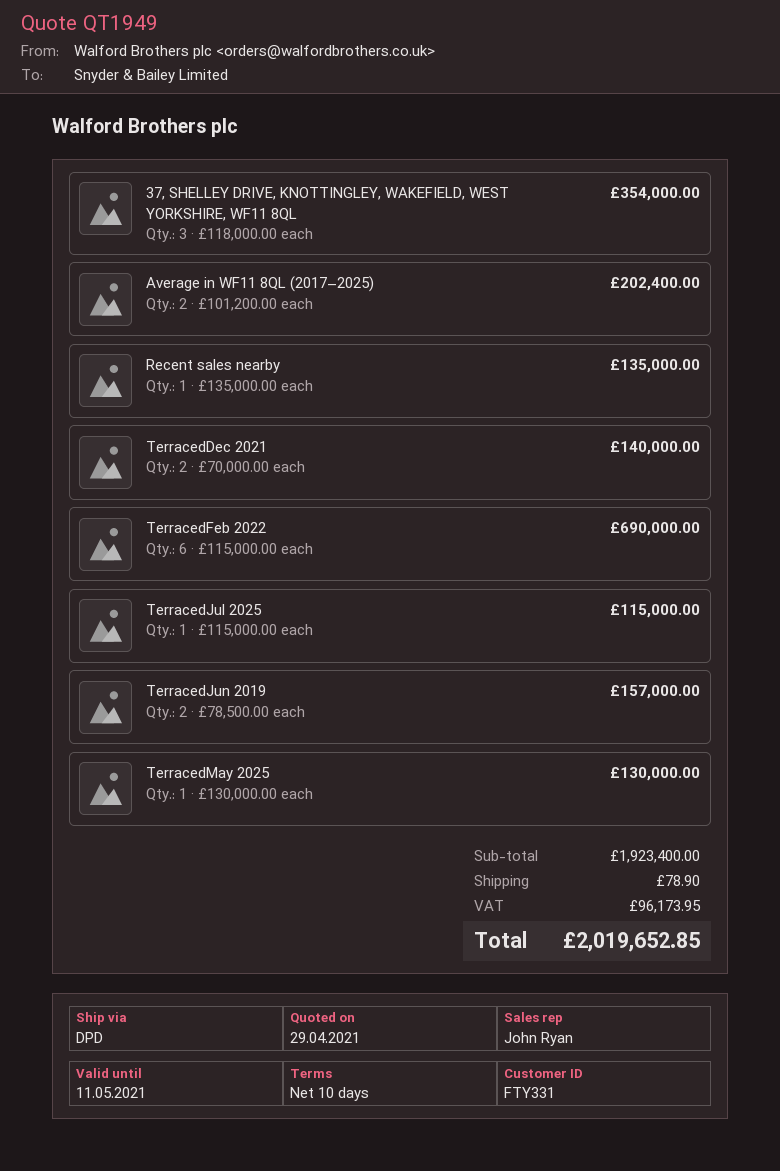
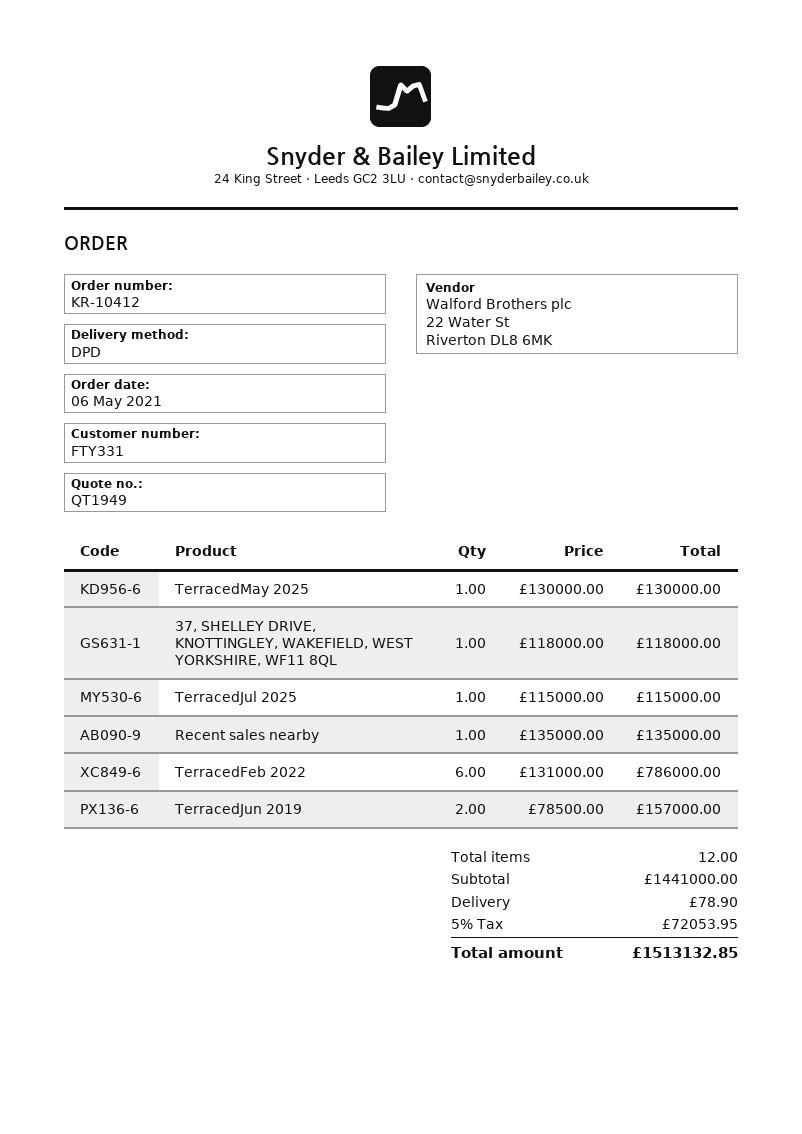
37, SHELLEY DRIVE, KNOTTINGLEY, WAKEFIELD, WEST YORKSHIRE, WF11 8QL: 3 x 118000.00 = 354000.00 -> 1 x 118000.00 = 118000.00
Average in WF11 8QL (2017–2025): 2 x 101200.00 = 202400.00 -> none
TerracedDec 2021: 2 x 70000.00 = 140000.00 -> none
TerracedFeb 2022: 6 x 115000.00 = 690000.00 -> 6 x 131000.00 = 786000.00
subtotal: 1923400.00 -> 1441000.00
tax: 96173.95 -> 72053.95
total: 2019652.85 -> 1513132.85

